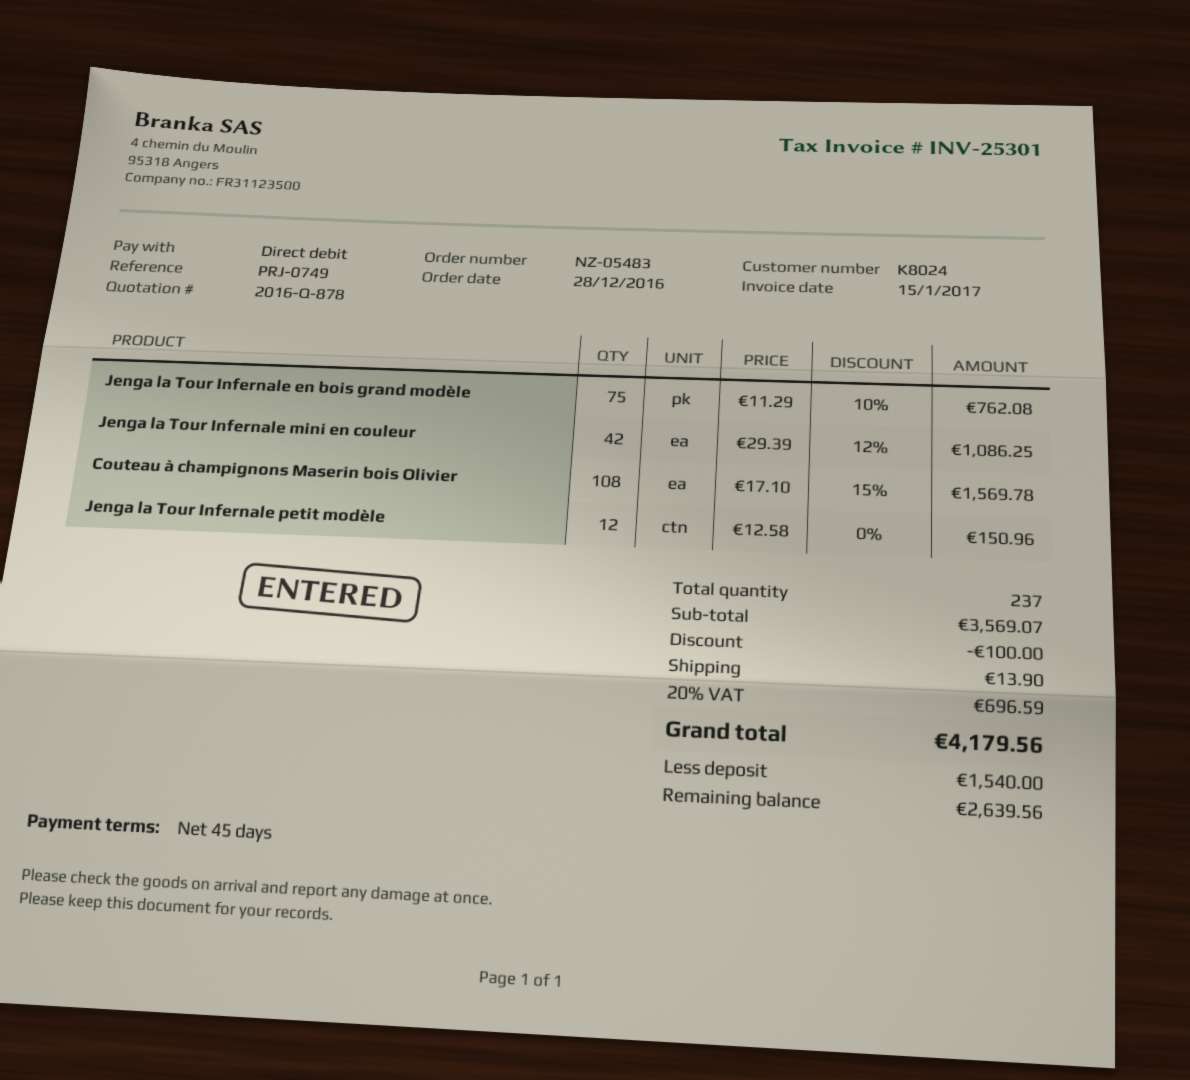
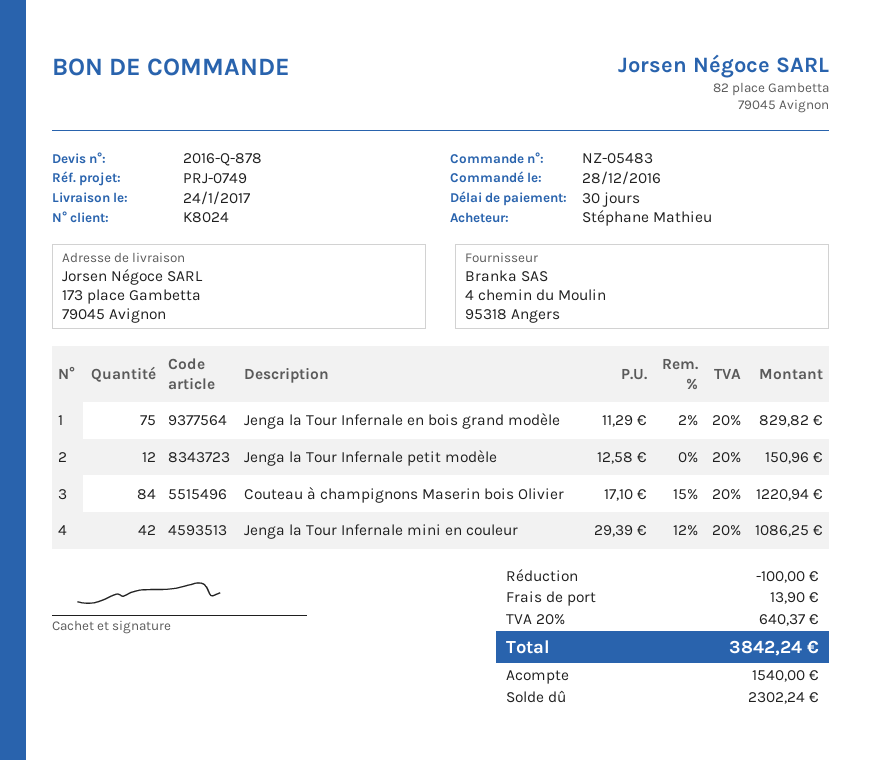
payment terms: 45 days -> 30 days
Jenga la Tour Infernale en bois grand modèle: 75 x 11.29 - 10% = 762.08 -> 75 x 11.29 - 2% = 829.82
Couteau à champignons Maserin bois Olivier: 108 x 17.10 - 15% = 1569.78 -> 84 x 17.10 - 15% = 1220.94
tax: 20% = 696.59 -> 20% = 640.37
total: 4179.56 -> 3842.24
balance: 2639.56 -> 2302.24

